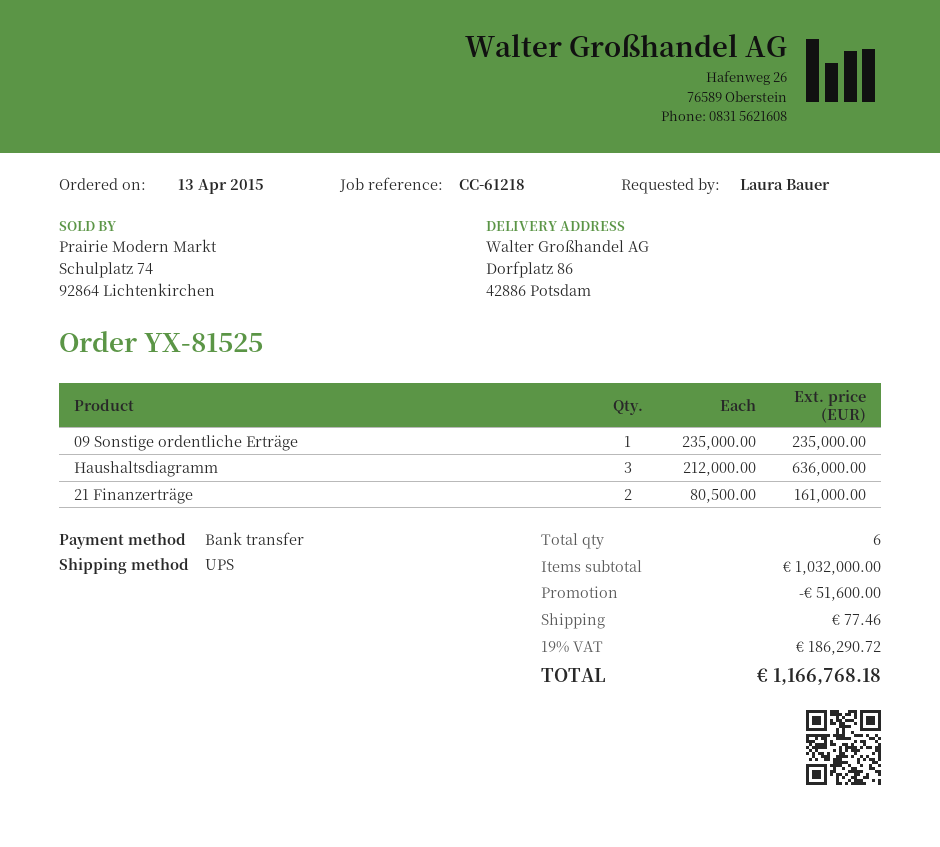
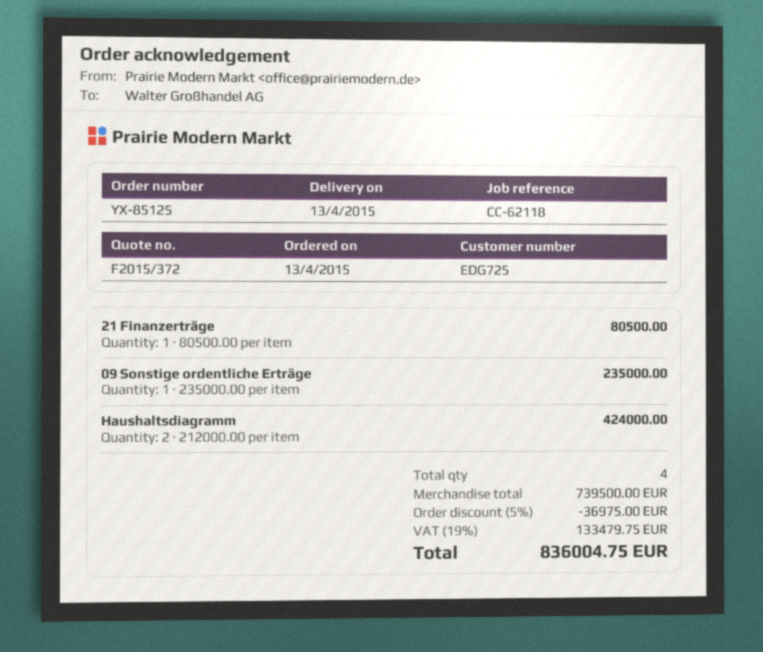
order number: YX-81525 -> YX-85125
reference: CC-61218 -> CC-62118
Haushaltsdiagramm: 3 x 212000.00 = 636000.00 -> 2 x 212000.00 = 424000.00
21 Finanzerträge: 2 x 80500.00 = 161000.00 -> 1 x 80500.00 = 80500.00
total quantity: 6 -> 4
subtotal: 1032000.00 -> 739500.00
discount: 51600.00 -> 36975.00
shipping: 77.46 -> none
tax: 19% = 186290.72 -> 19% = 133479.75
total: 1166768.18 -> 836004.75

